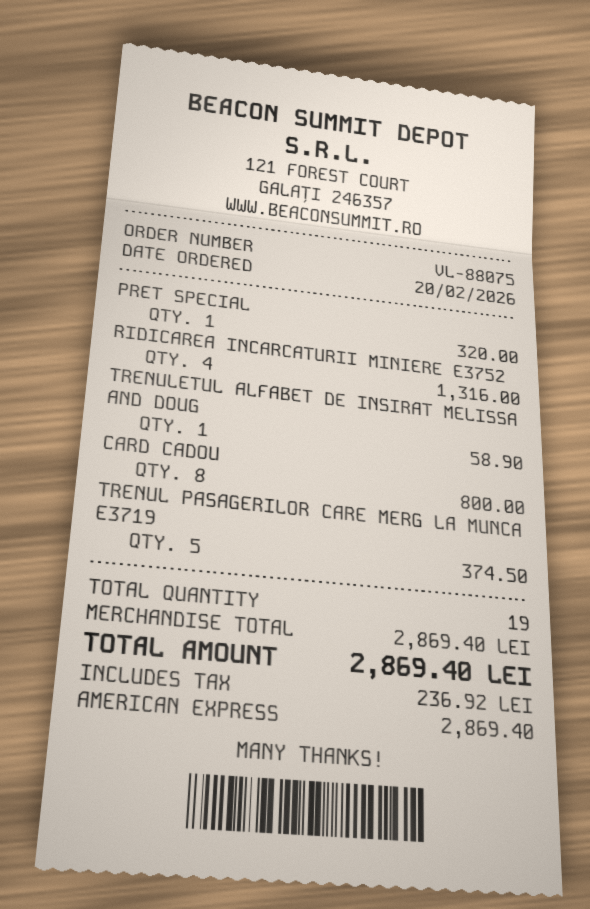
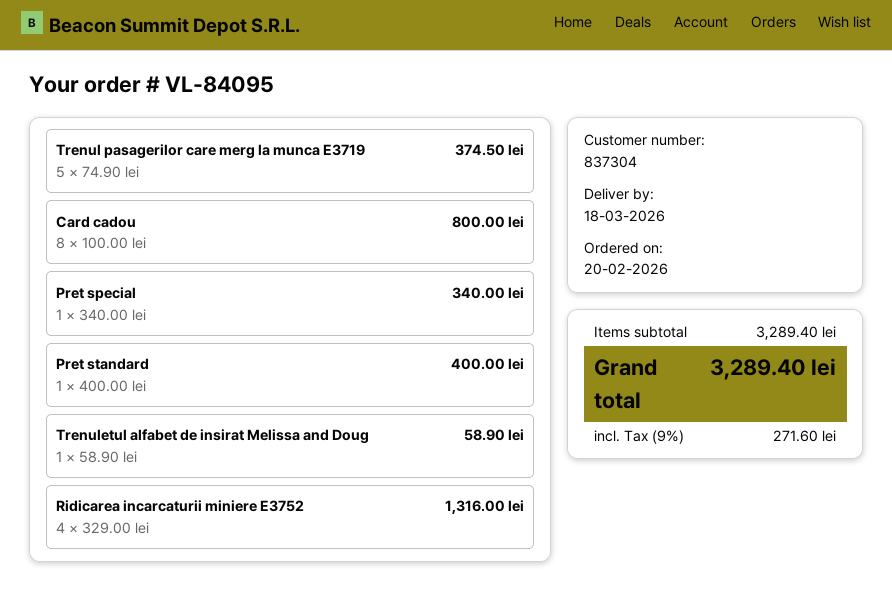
order number: VL-88075 -> VL-84095
PRET SPECIAL: 1 for 320.00 -> 1 for 340.00
Pret standard: none -> 1 for 400.00
subtotal: 2869.40 -> 3289.40
tax: 236.92 -> 271.60
total: 2869.40 -> 3289.40

